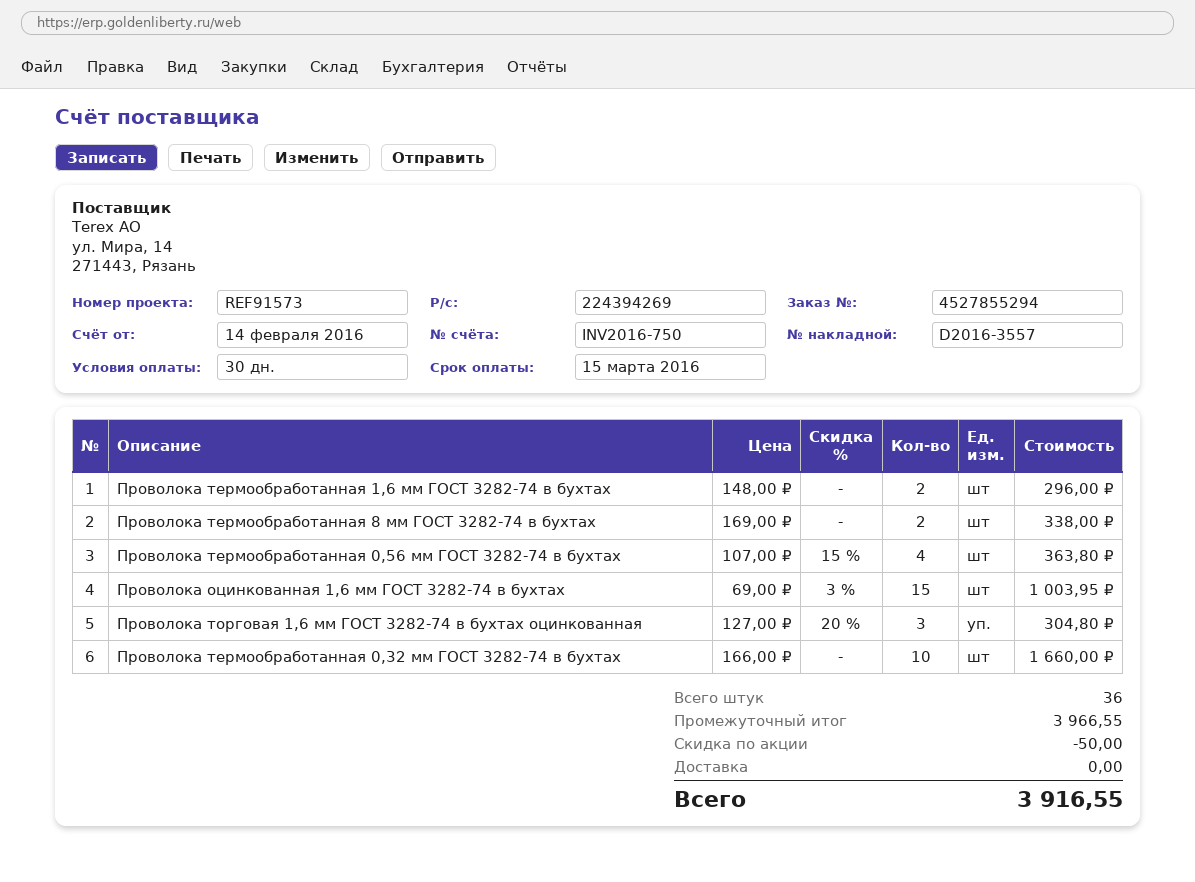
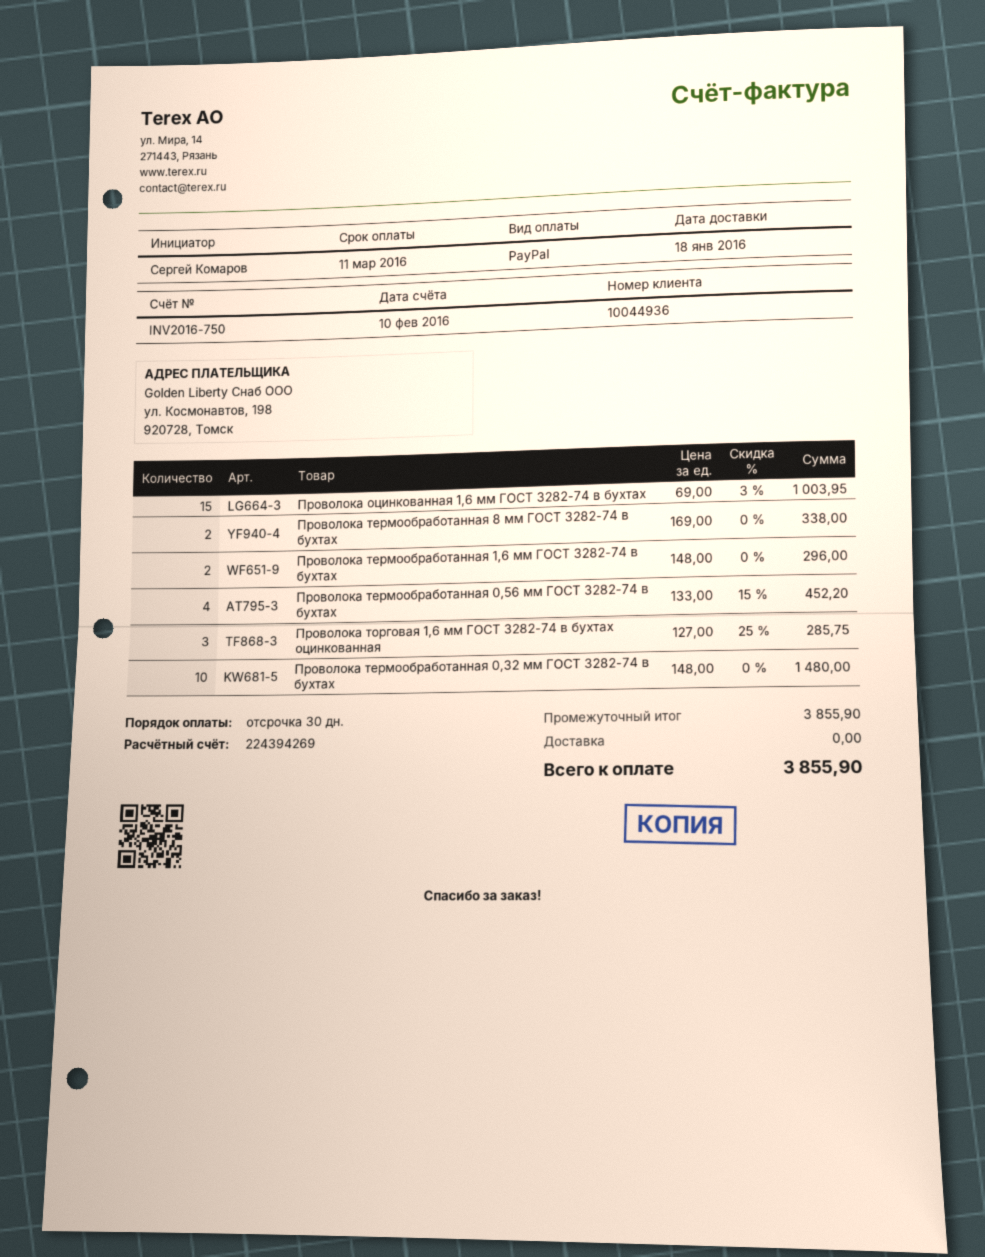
invoice date: 2016-02-14 -> 2016-02-10
due date: 2016-03-15 -> 2016-03-11
Проволока термообработанная 0,56 мм ГОСТ 3282-74 в бухтах: 4 x 107.00 - 15% = 363.80 -> 4 x 133.00 - 15% = 452.20
Проволока торговая 1,6 мм ГОСТ 3282-74 в бухтах оцинкованная: 3 x 127.00 - 20% = 304.80 -> 3 x 127.00 - 25% = 285.75
Проволока термообработанная 0,32 мм ГОСТ 3282-74 в бухтах: 10 x 166.00 = 1660.00 -> 10 x 148.00 = 1480.00
subtotal: 3966.55 -> 3855.90
discount: 50.00 -> none
total: 3916.55 -> 3855.90

